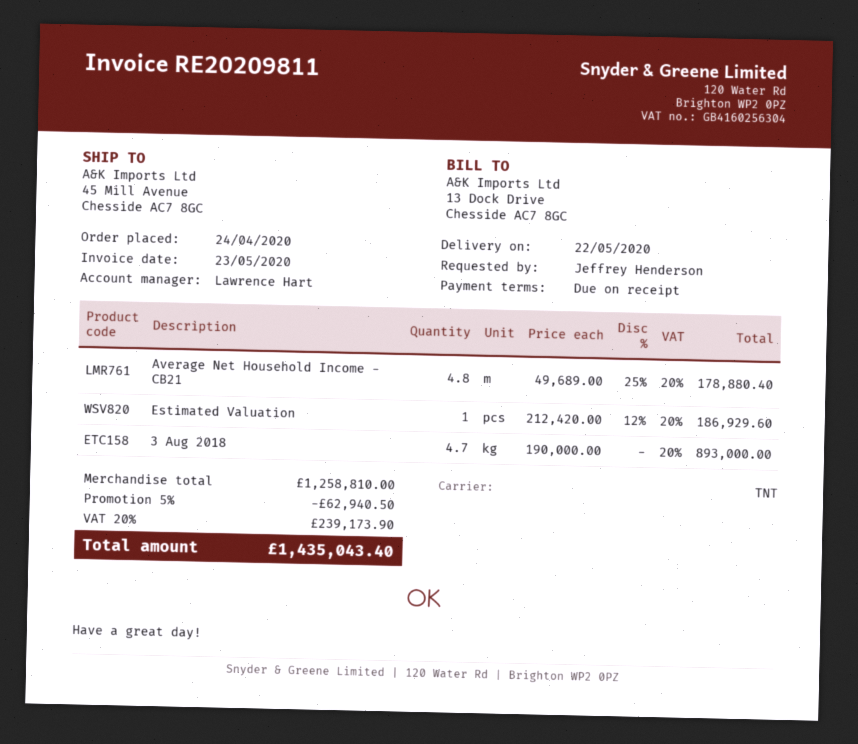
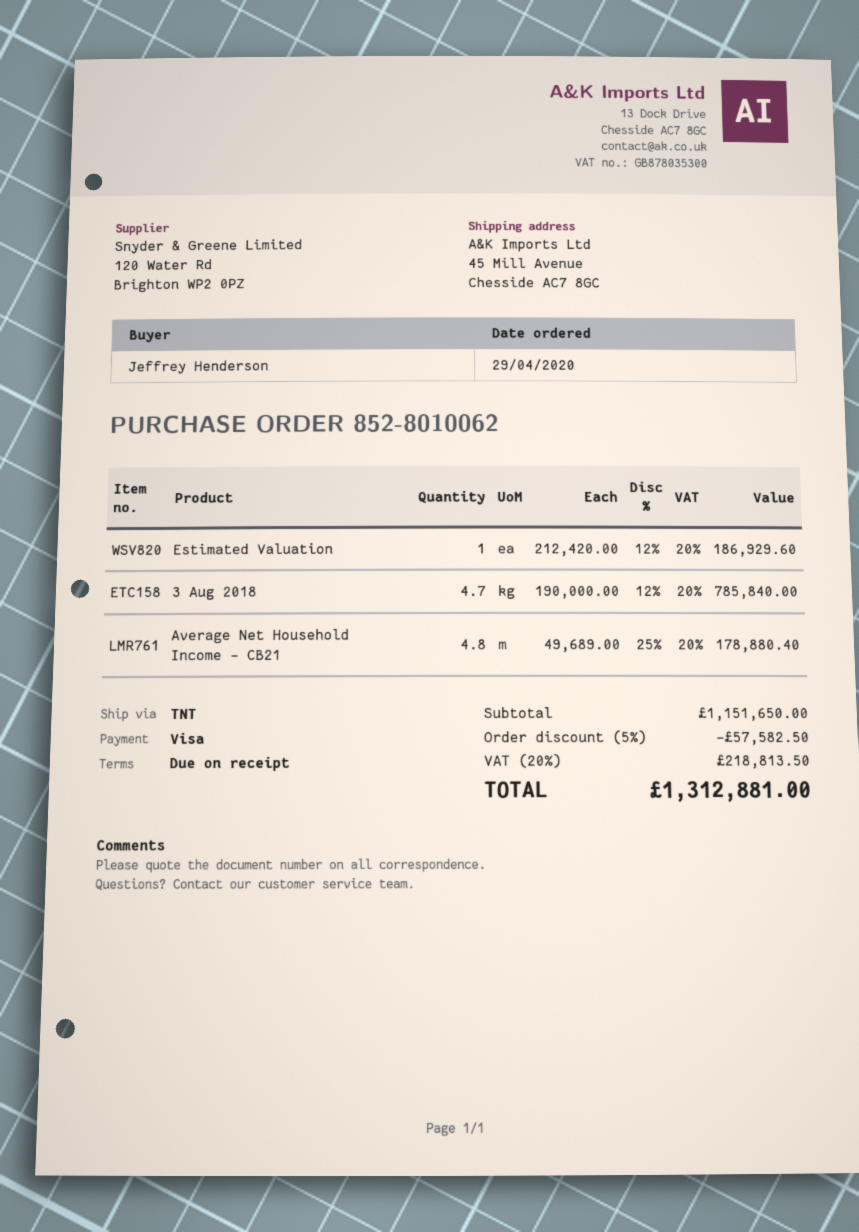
order date: 2020-04-24 -> 2020-04-29
3 Aug 2018: 4.7 x 190000.00 = 893000.00 -> 4.7 x 190000.00 - 12% = 785840.00
subtotal: 1258810.00 -> 1151650.00
discount: 5% = 62940.50 -> 5% = 57582.50
tax: 20% = 239173.90 -> 20% = 218813.50
total: 1435043.40 -> 1312881.00

